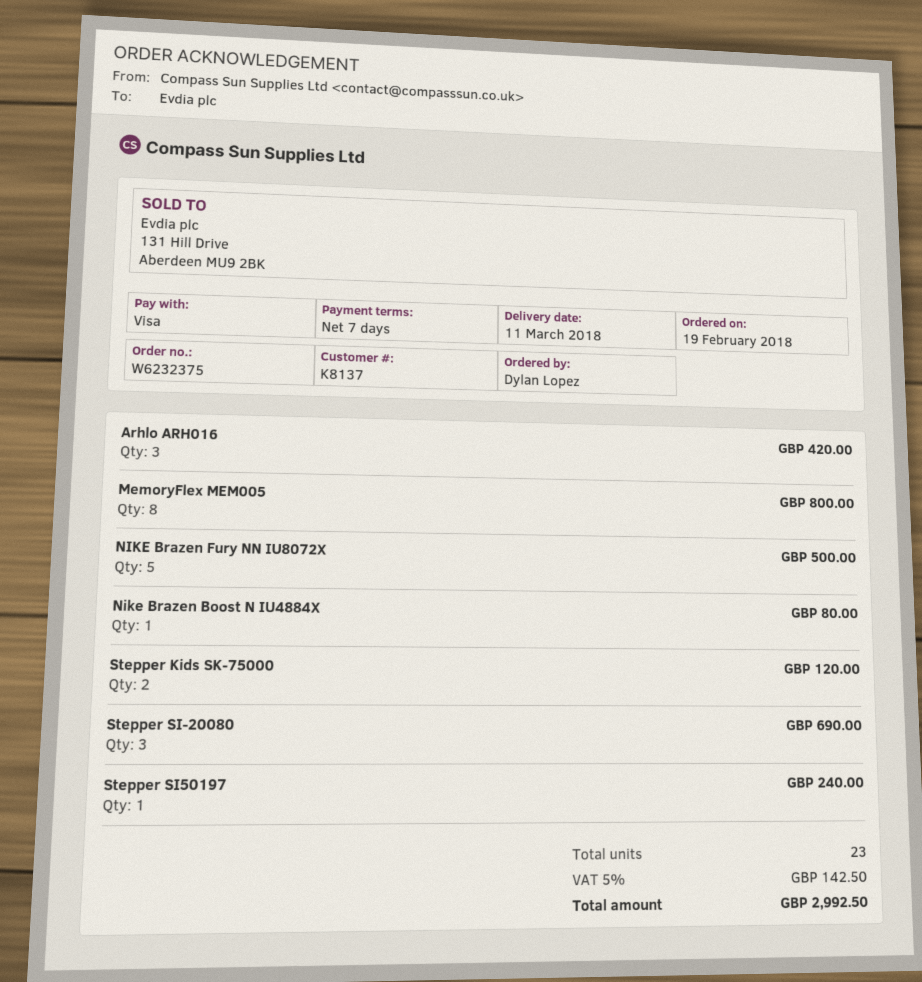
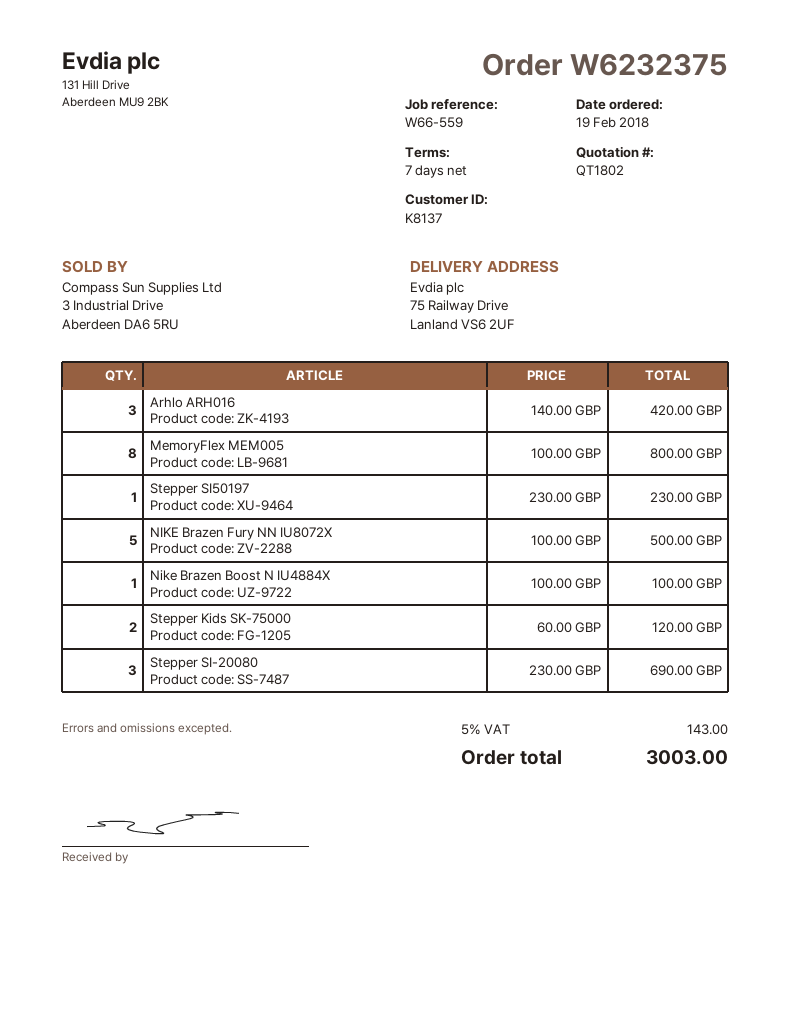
Nike Brazen Boost N IU4884X: 1 for 80.00 -> 1 for 100.00
Stepper SI50197: 1 for 240.00 -> 1 for 230.00
tax: 5% = 142.50 -> 5% = 143.00
total: 2992.50 -> 3003.00

